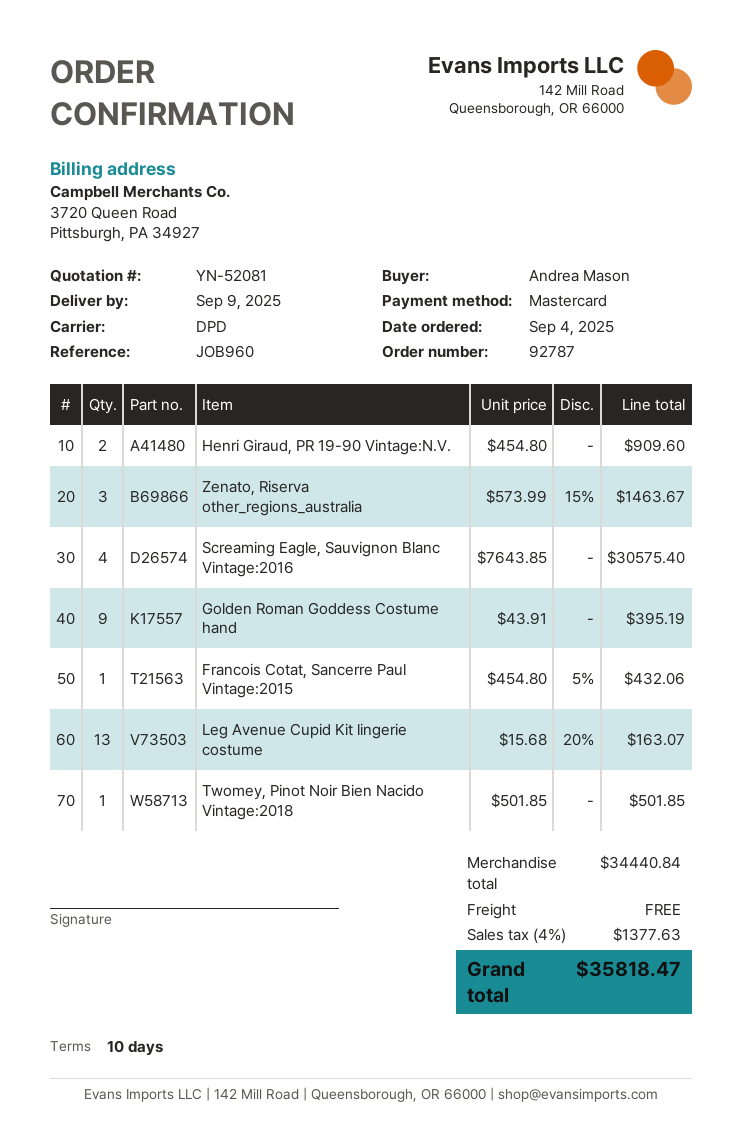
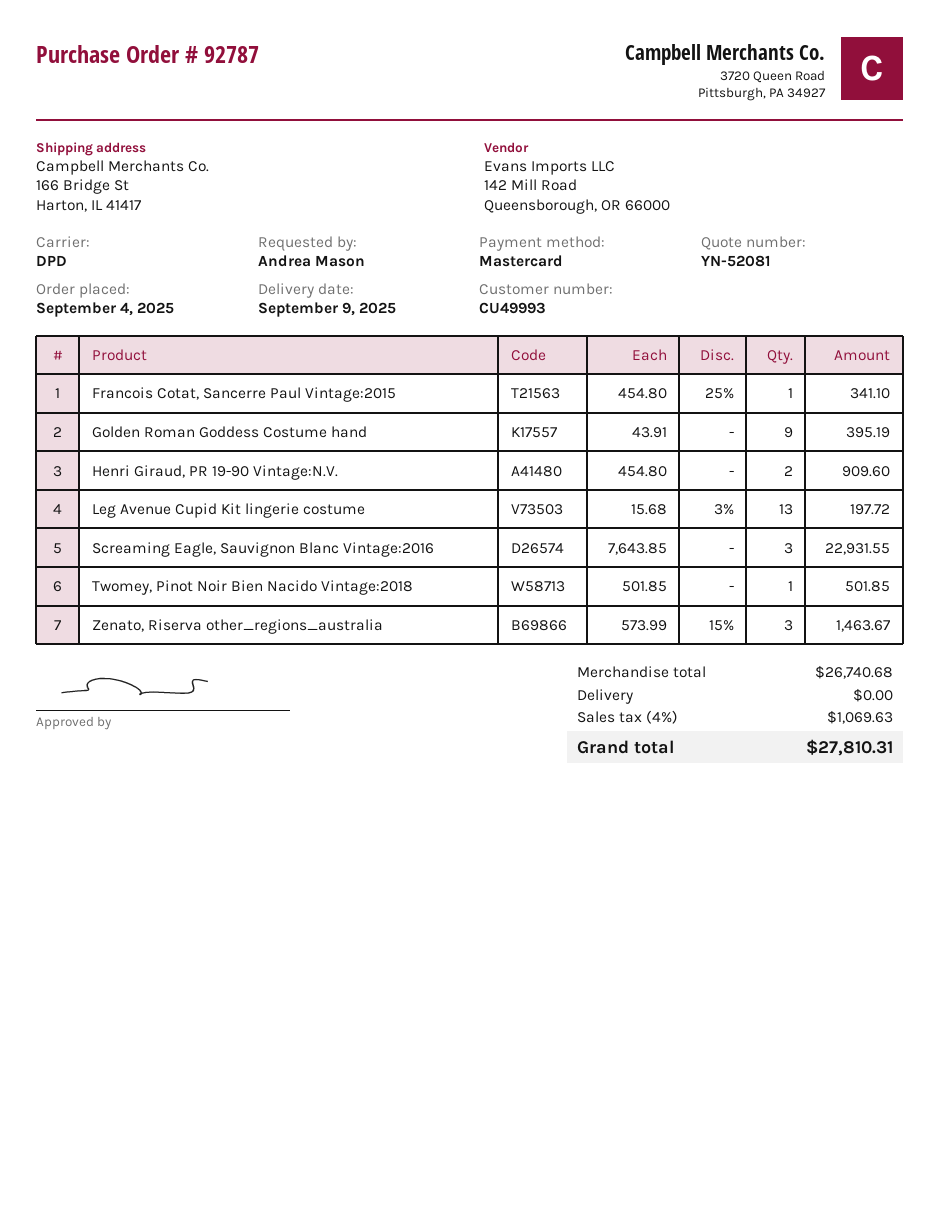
Screaming Eagle, Sauvignon Blanc Vintage:2016: 4 x 7643.85 = 30575.40 -> 3 x 7643.85 = 22931.55
Francois Cotat, Sancerre Paul Vintage:2015: 1 x 454.80 - 5% = 432.06 -> 1 x 454.80 - 25% = 341.10
Leg Avenue Cupid Kit lingerie costume: 13 x 15.68 - 20% = 163.07 -> 13 x 15.68 - 3% = 197.72
subtotal: 34440.84 -> 26740.68
tax: 4% = 1377.63 -> 4% = 1069.63
total: 35818.47 -> 27810.31

